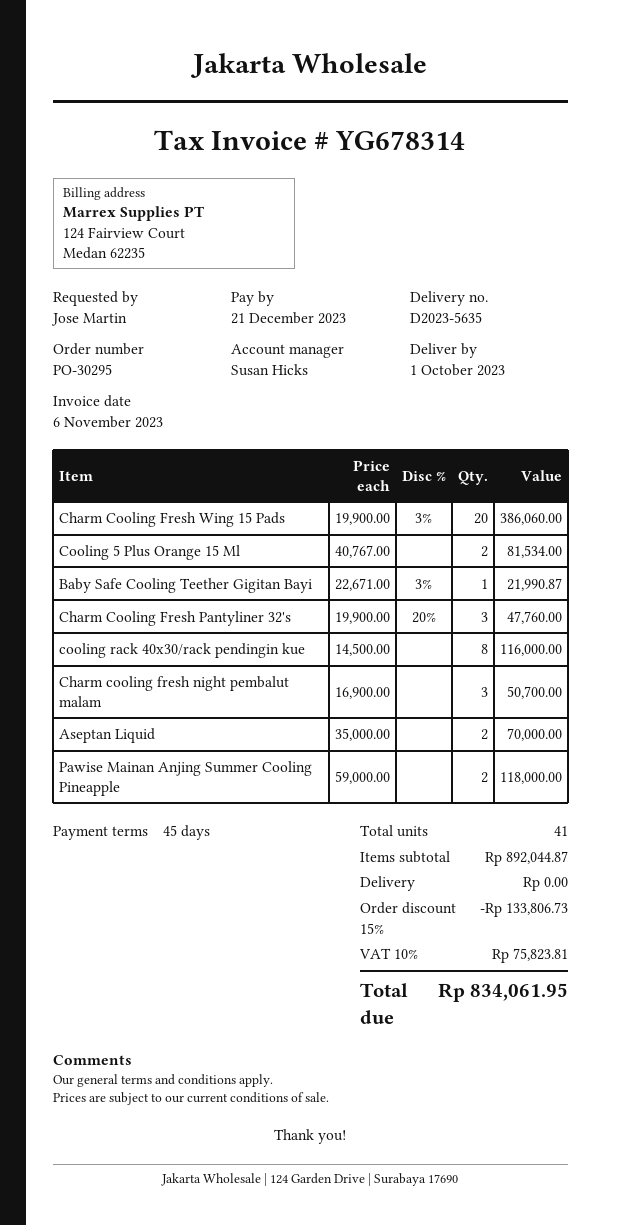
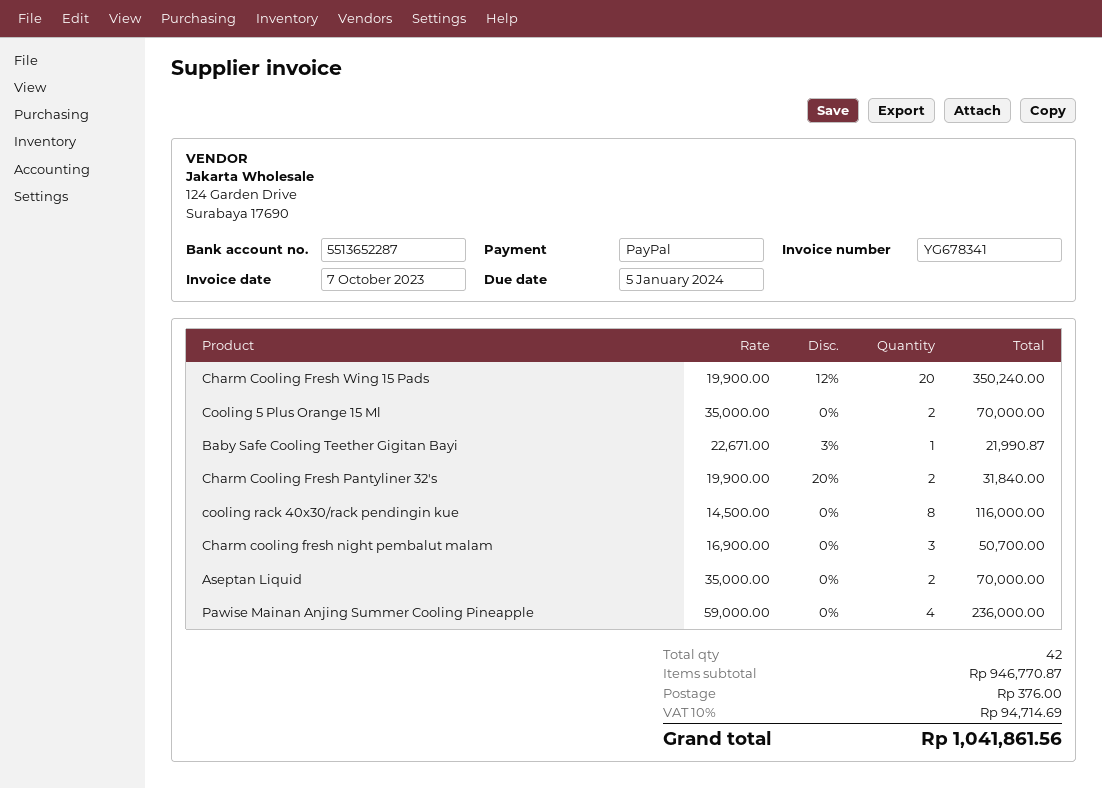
invoice number: YG678314 -> YG678341
invoice date: 2023-11-06 -> 2023-10-07
due date: 2023-12-21 -> 2024-01-05
Charm Cooling Fresh Wing 15 Pads: 20 x 19900.00 - 3% = 386060.00 -> 20 x 19900.00 - 12% = 350240.00
Cooling 5 Plus Orange 15 Ml: 2 x 40767.00 = 81534.00 -> 2 x 35000.00 = 70000.00
Charm Cooling Fresh Pantyliner 32's: 3 x 19900.00 - 20% = 47760.00 -> 2 x 19900.00 - 20% = 31840.00
Pawise Mainan Anjing Summer Cooling Pineapple: 2 x 59000.00 = 118000.00 -> 4 x 59000.00 = 236000.00
total quantity: 41 -> 42
subtotal: 892044.87 -> 946770.87
discount: 15% = 133806.73 -> none
shipping: 0.00 -> 376.00
tax: 10% = 75823.81 -> 10% = 94714.69
total: 834061.95 -> 1041861.56

